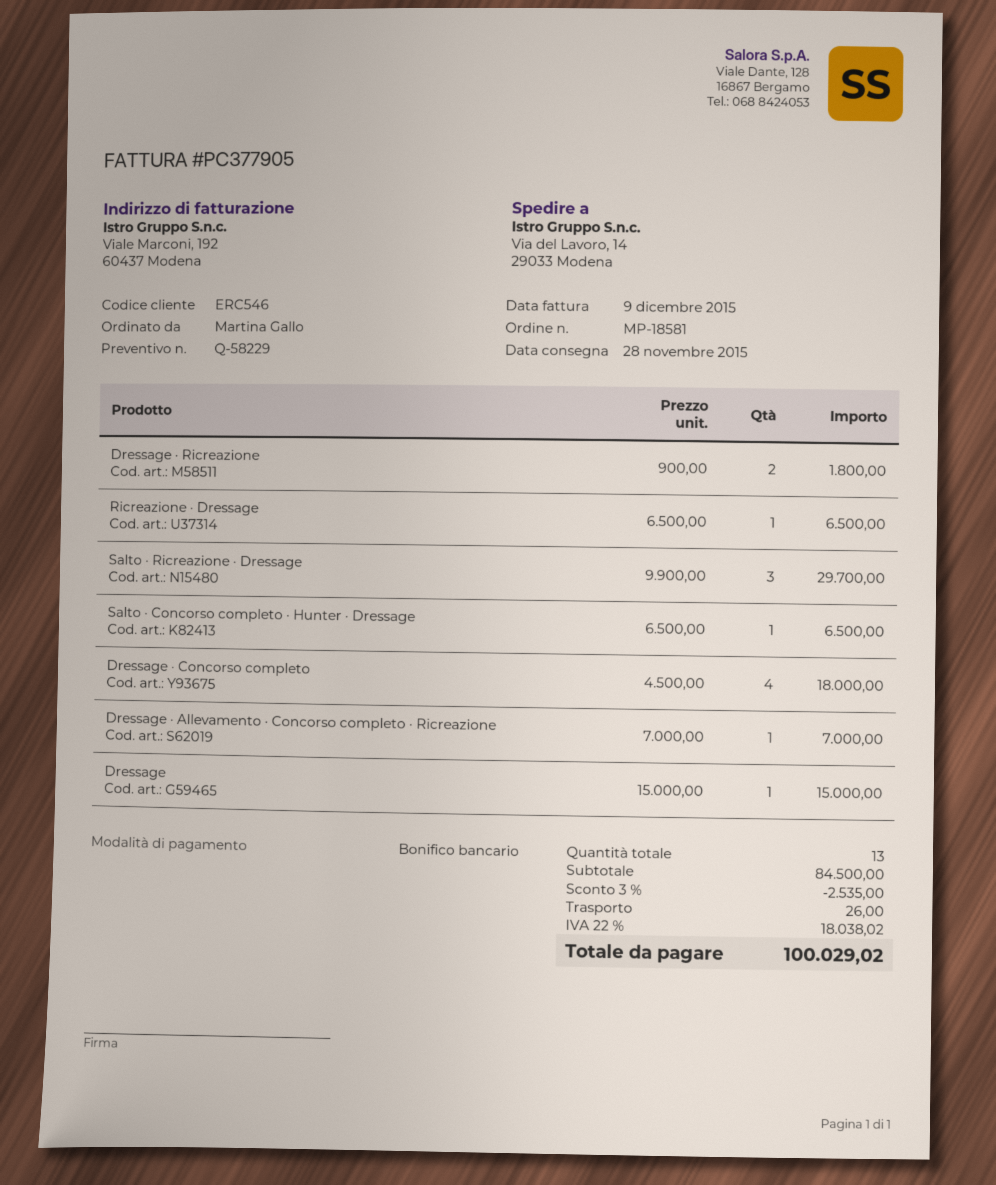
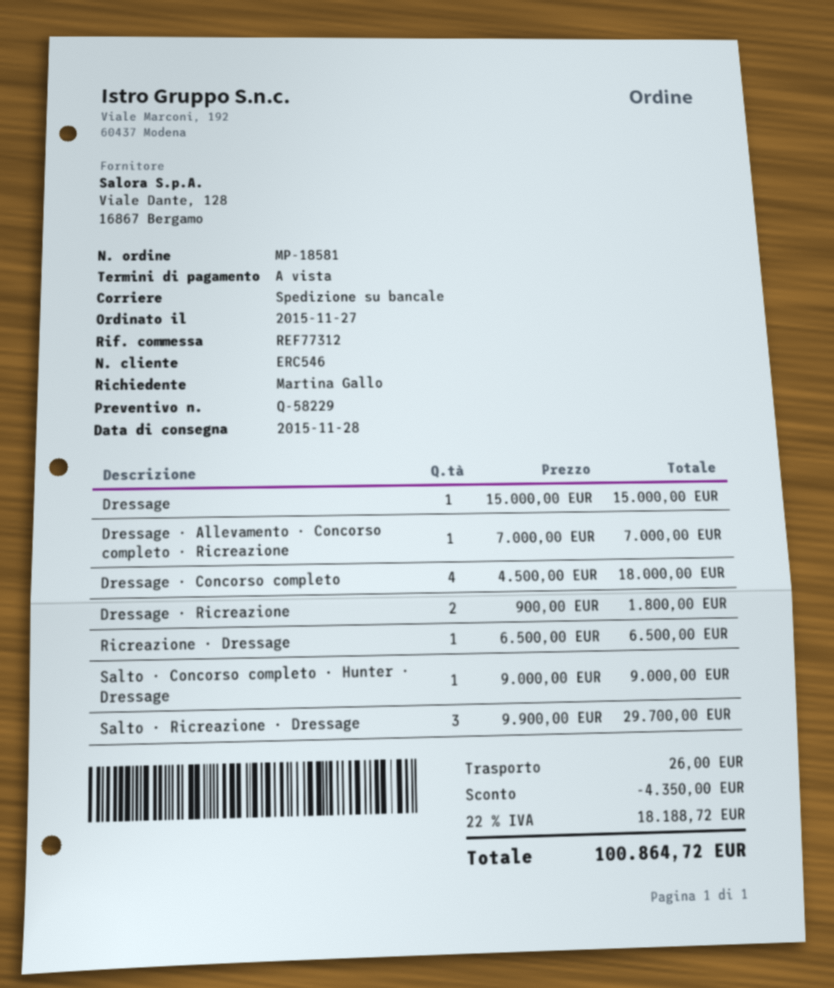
Salto · Concorso completo · Hunter · Dressage: 1 x 6500.00 = 6500.00 -> 1 x 9000.00 = 9000.00
discount: 2535.00 -> 4350.00
tax: 22% = 18038.02 -> 22% = 18188.72
total: 100029.02 -> 100864.72

